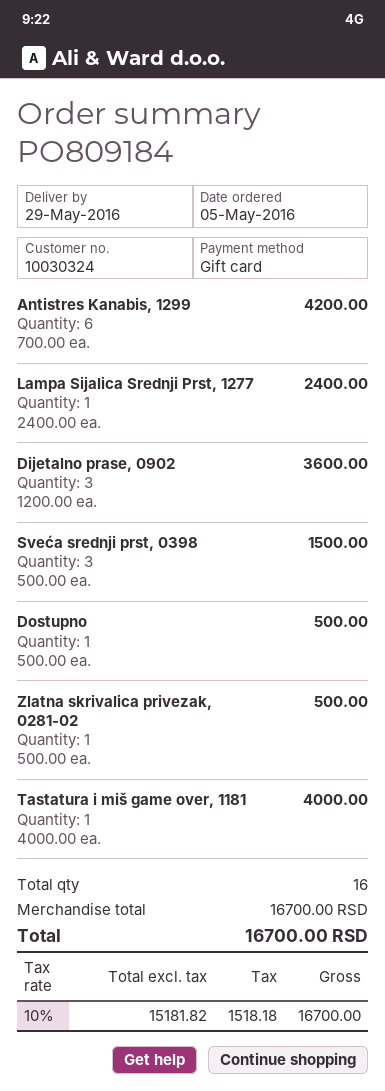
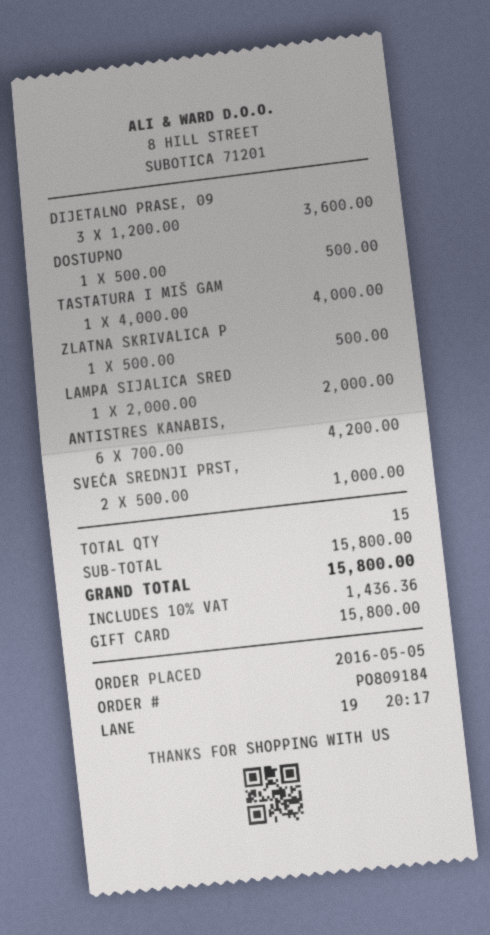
Lampa Sijalica Srednji Prst, 1277: 1 x 2400.00 = 2400.00 -> 1 x 2000.00 = 2000.00
Sveća srednji prst, 0398: 3 x 500.00 = 1500.00 -> 2 x 500.00 = 1000.00
total quantity: 16 -> 15
subtotal: 16700.00 -> 15800.00
tax: 10% = 1518.18 -> 10% = 1436.36
total: 16700.00 -> 15800.00

